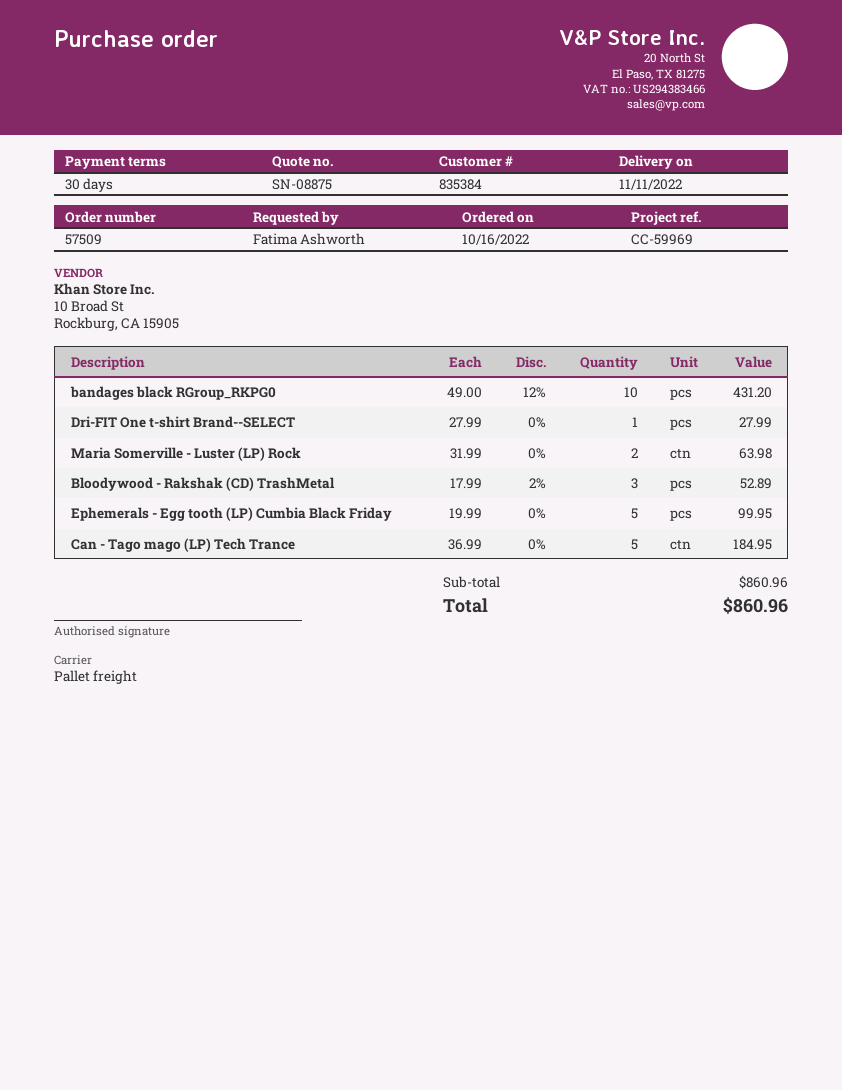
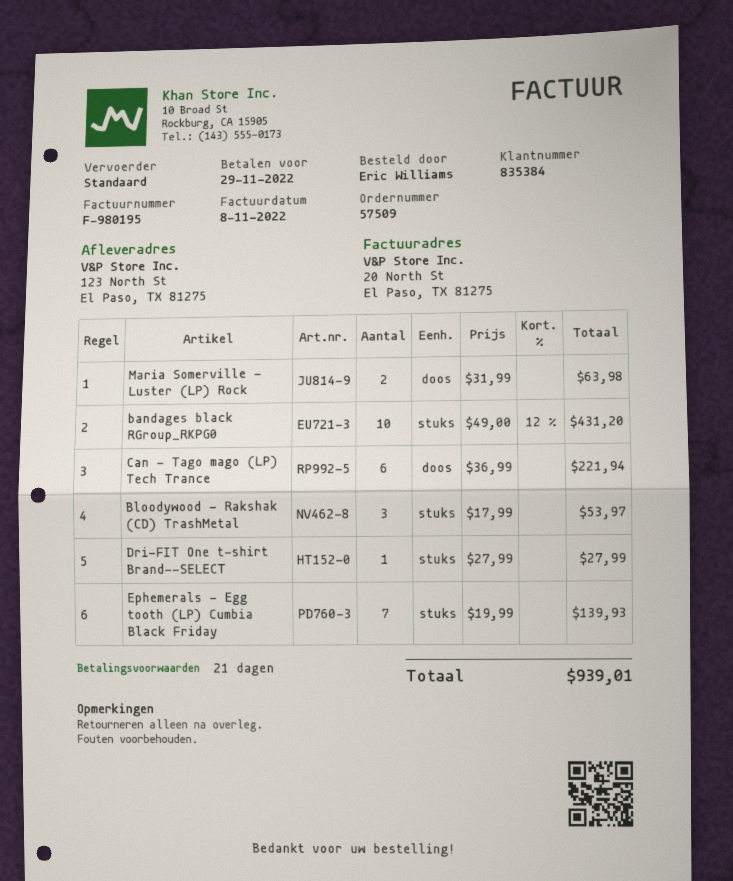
payment terms: 30 days -> 21 days
ordered by: Fatima Ashworth -> Eric Williams
shipping method: pallet freight -> standard
Bloodywood - Rakshak (CD) TrashMetal: 3 x 17.99 - 2% = 52.89 -> 3 x 17.99 = 53.97
Ephemerals - Egg tooth (LP) Cumbia Black Friday: 5 x 19.99 = 99.95 -> 7 x 19.99 = 139.93
Can - Tago mago (LP) Tech Trance: 5 x 36.99 = 184.95 -> 6 x 36.99 = 221.94
total: 860.96 -> 939.01

